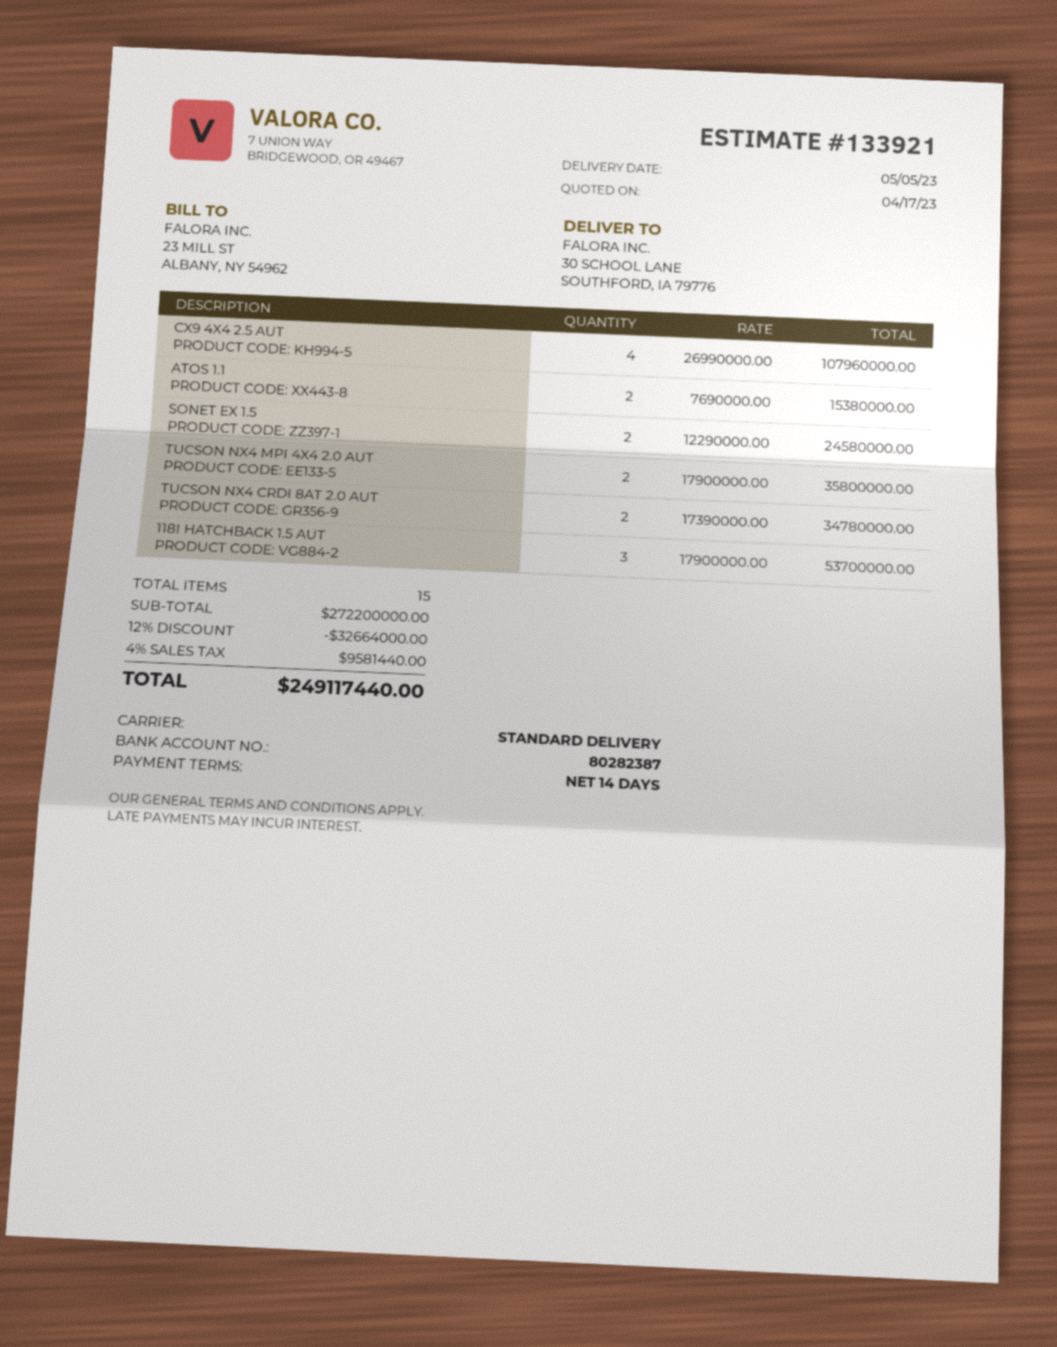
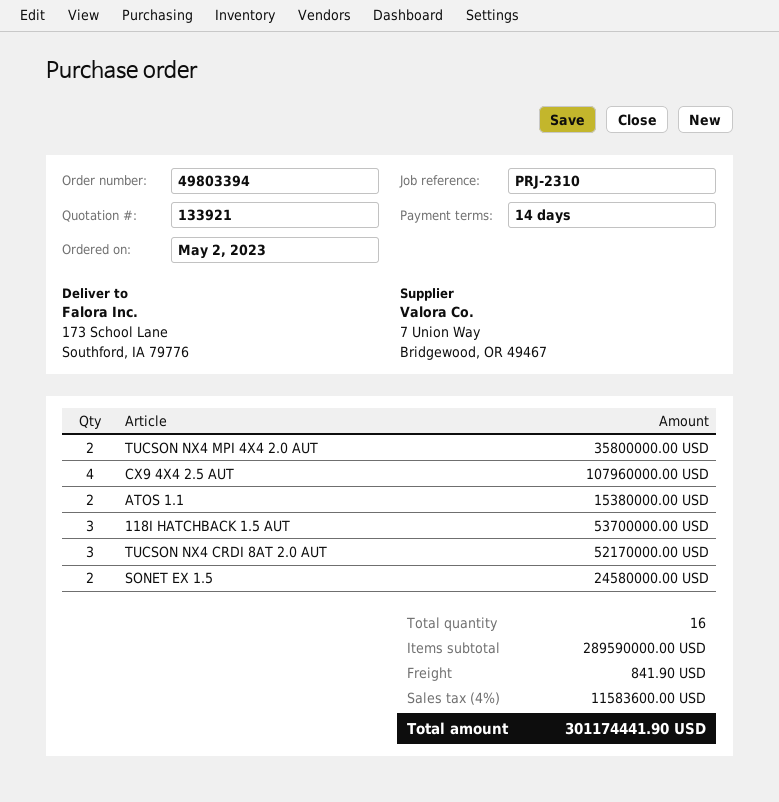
ship to: 30 SCHOOL LANE, SOUTHFORD, IA 79776 -> 173 School Lane, Southford, IA 79776
TUCSON NX4 CRDI 8AT 2.0 AUT: 2 for 34780000.00 -> 3 for 52170000.00
total quantity: 15 -> 16
subtotal: 272200000.00 -> 289590000.00
discount: 12% = 32664000.00 -> none
shipping: none -> 841.90
tax: 4% = 9581440.00 -> 4% = 11583600.00
total: 249117440.00 -> 301174441.90

